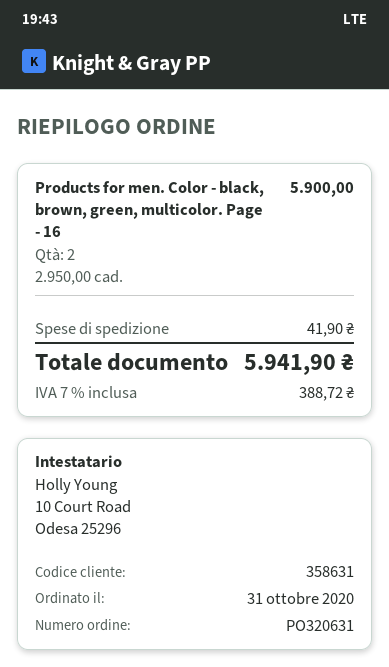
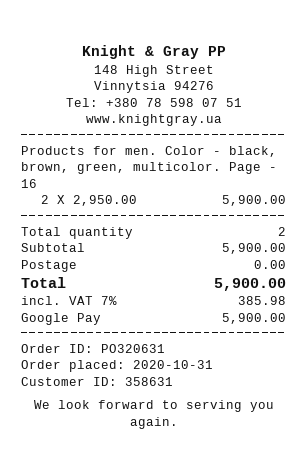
shipping: 41.90 -> 0.00
tax: 7% = 388.72 -> 7% = 385.98
total: 5941.90 -> 5900.00

